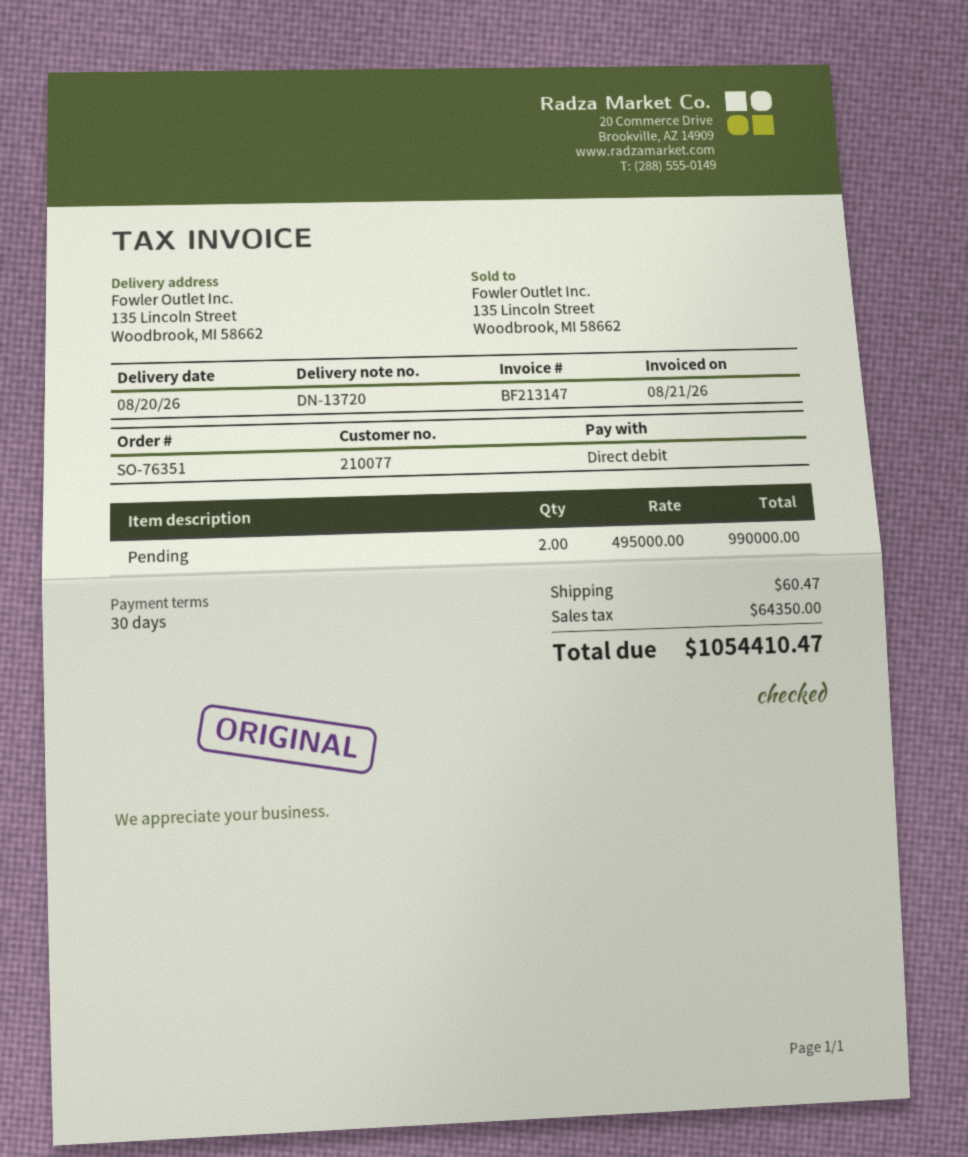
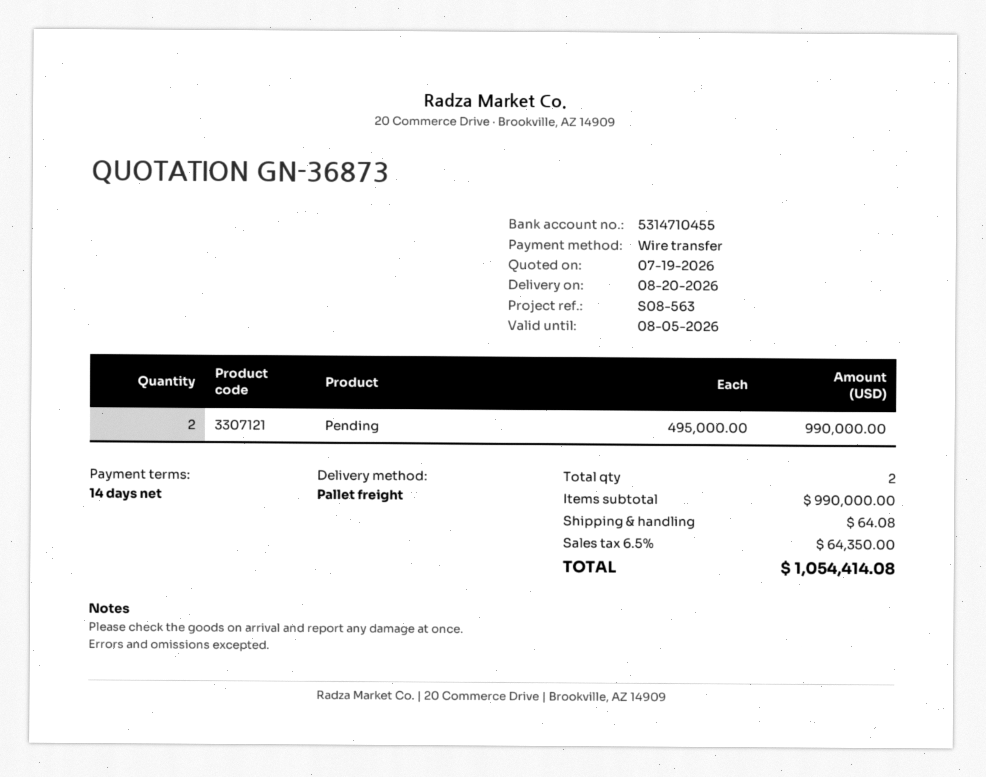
payment terms: 30 days -> 14 days
payment method: direct debit -> bank transfer
shipping: 60.47 -> 64.08
total: 1054410.47 -> 1054414.08

